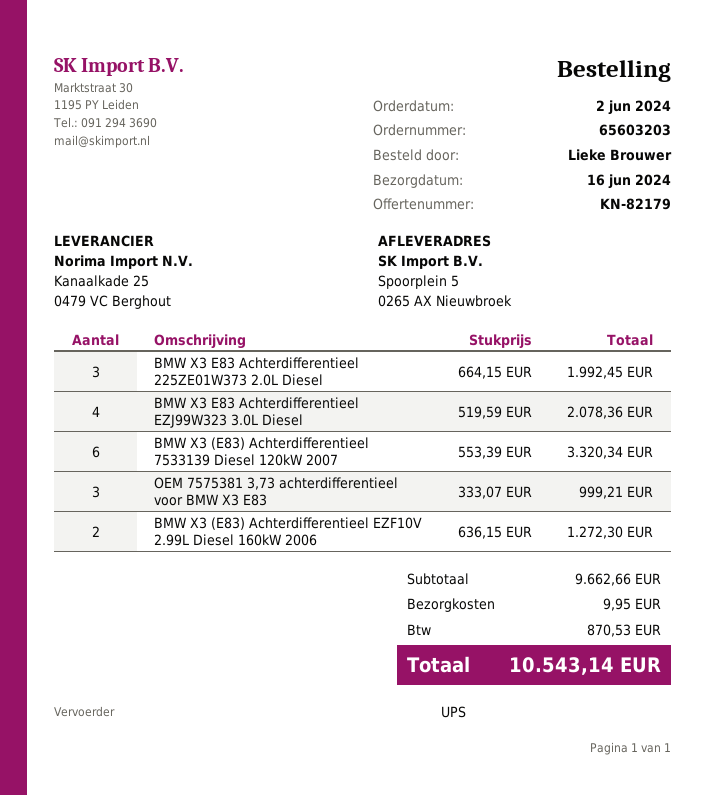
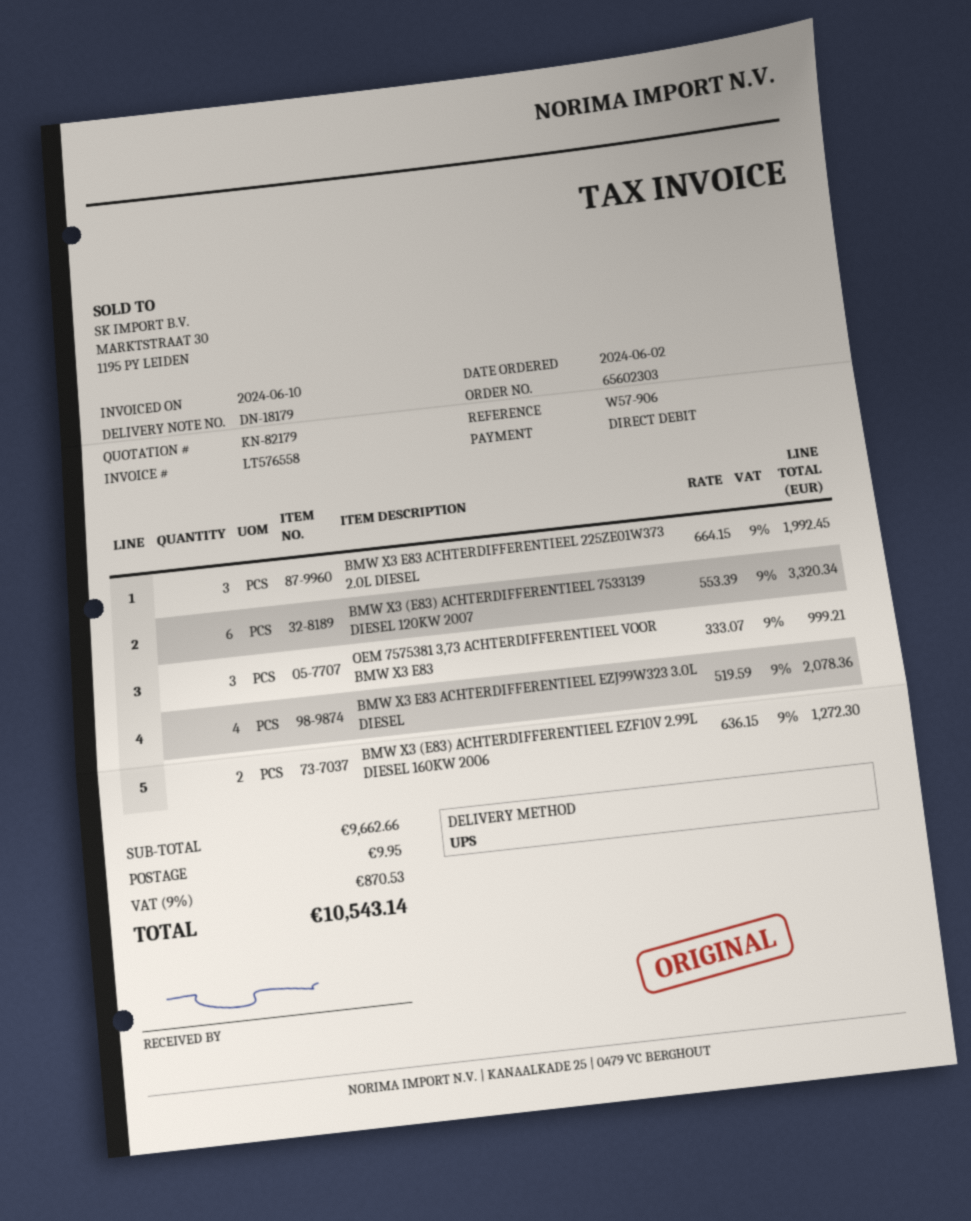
order number: 65603203 -> 65602303

